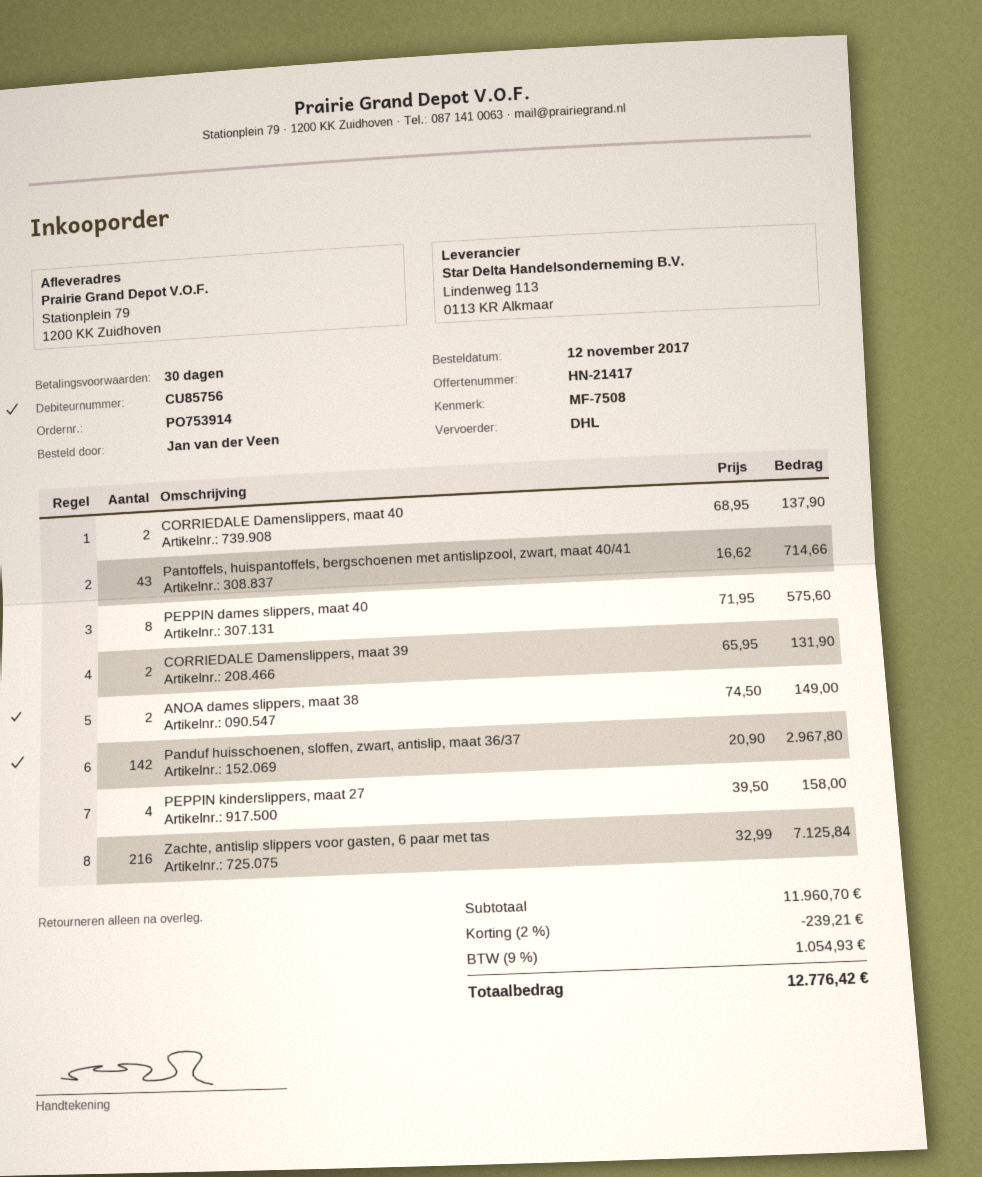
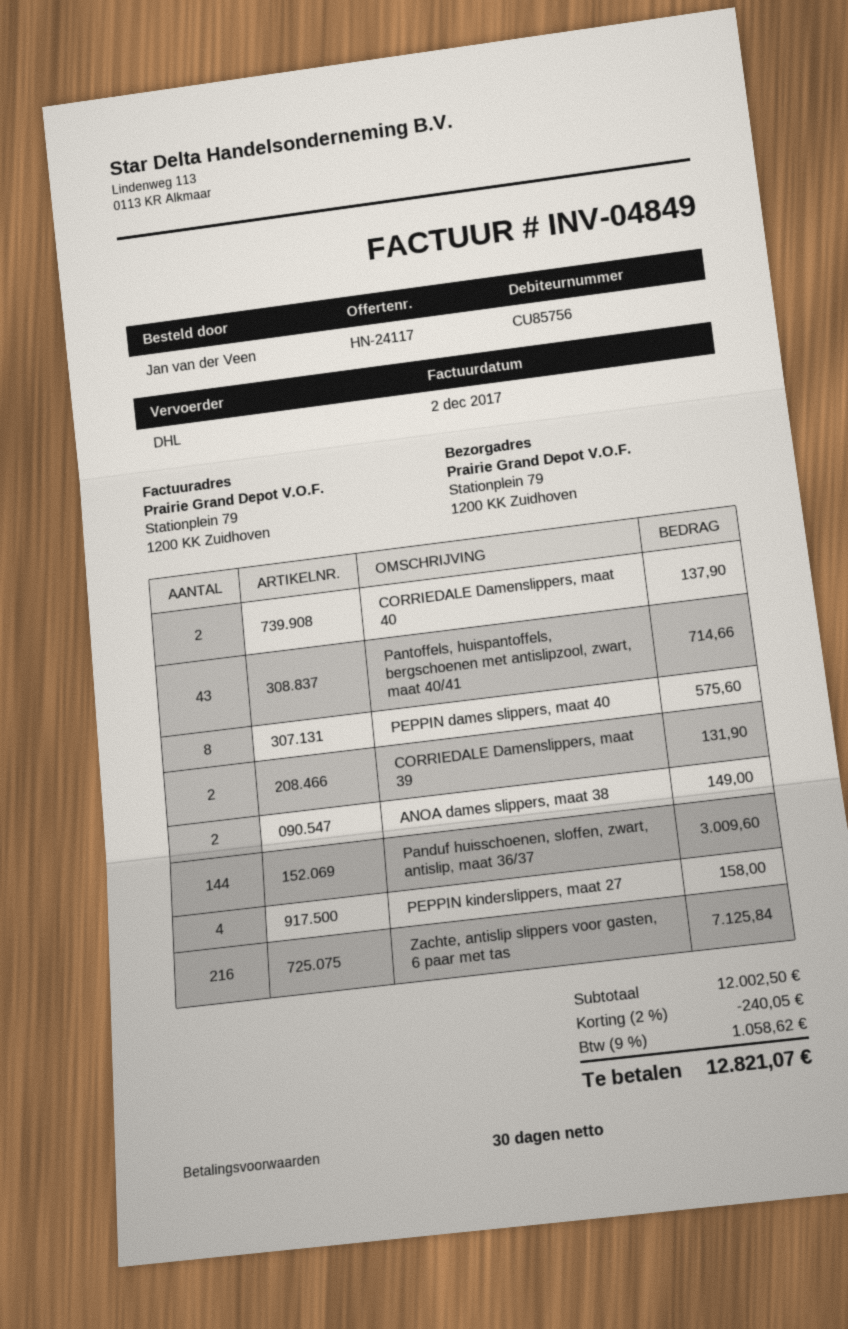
quote number: HN-21417 -> HN-24117
Panduf huisschoenen, sloffen, zwart, antislip, maat 36/37: 142 for 2967.80 -> 144 for 3009.60
subtotal: 11960.70 -> 12002.50
discount: 2% = 239.21 -> 2% = 240.05
tax: 9% = 1054.93 -> 9% = 1058.62
total: 12776.42 -> 12821.07

